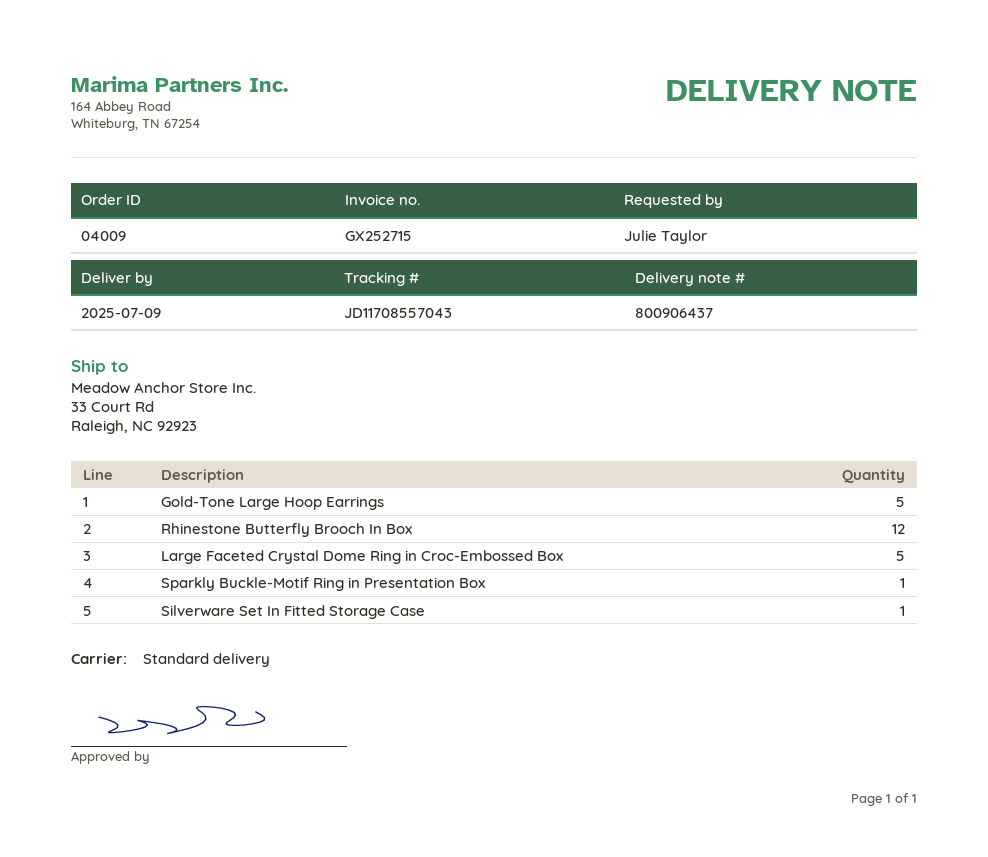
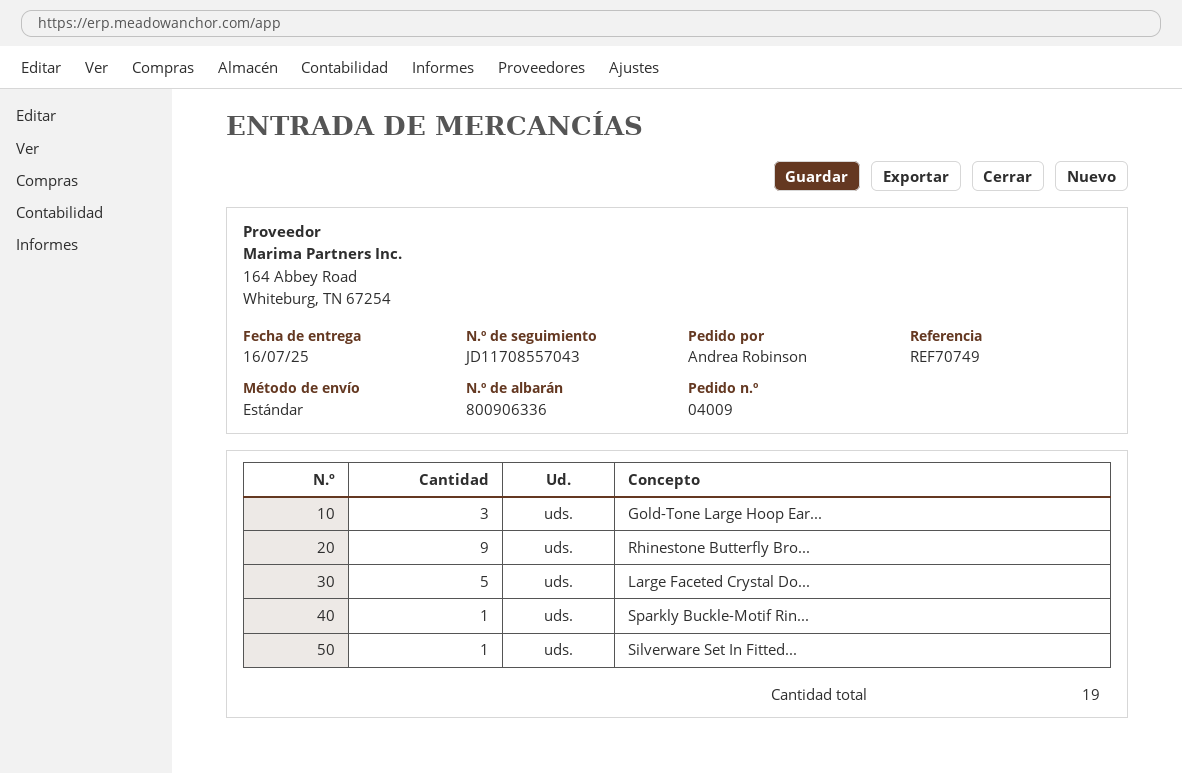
delivery note number: 800906437 -> 800906336
delivery date: 2025-07-09 -> 2025-07-16
ordered by: Julie Taylor -> Andrea Robinson
Gold-Tone Large Hoop Earrings: 5 -> 3
Rhinestone Butterfly Brooch In Box: 12 -> 9

